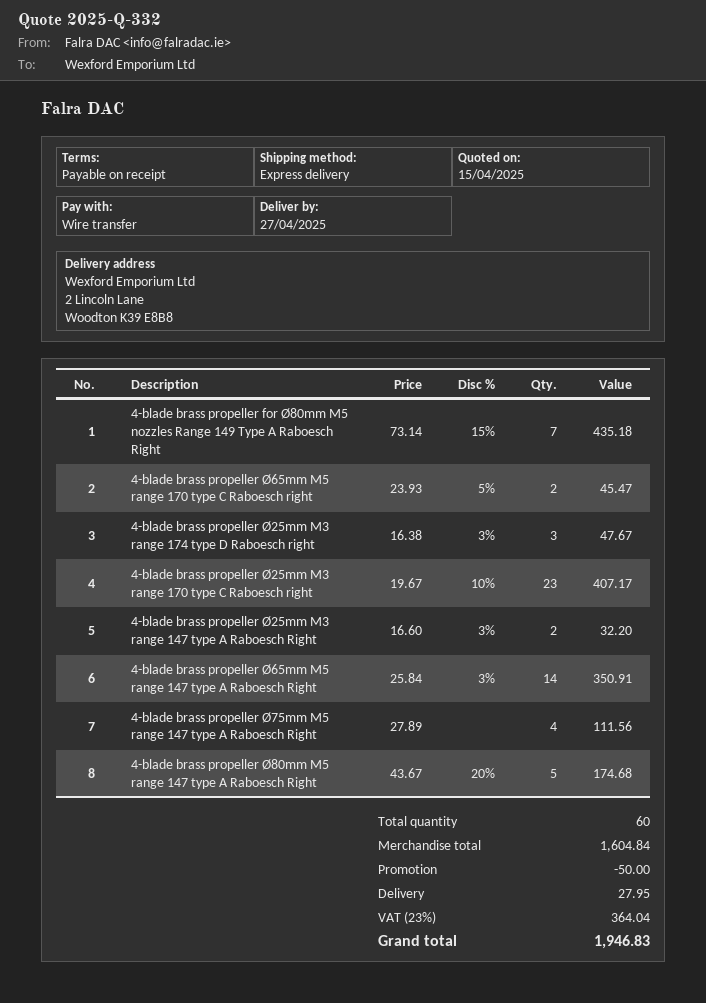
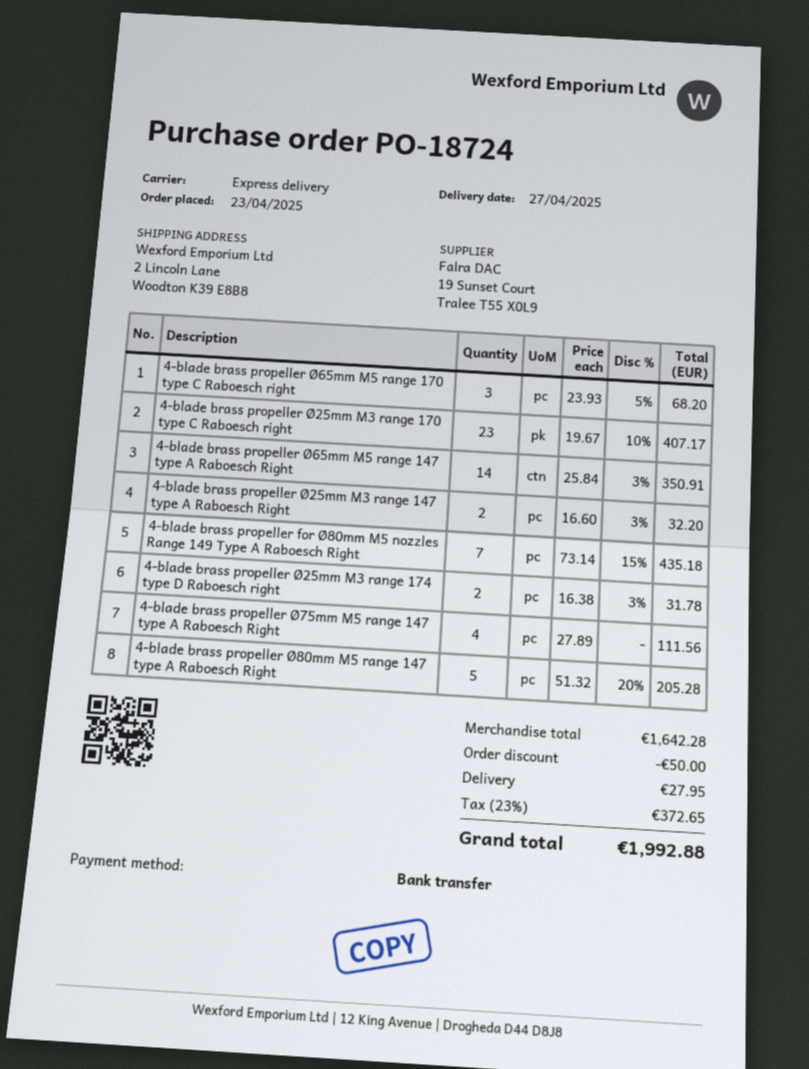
4-blade brass propeller Ø65mm M5 range 170 type C Raboesch right: 2 x 23.93 - 5% = 45.47 -> 3 x 23.93 - 5% = 68.20
4-blade brass propeller Ø25mm M3 range 174 type D Raboesch right: 3 x 16.38 - 3% = 47.67 -> 2 x 16.38 - 3% = 31.78
4-blade brass propeller Ø80mm M5 range 147 type A Raboesch Right: 5 x 43.67 - 20% = 174.68 -> 5 x 51.32 - 20% = 205.28
subtotal: 1604.84 -> 1642.28
tax: 23% = 364.04 -> 23% = 372.65
total: 1946.83 -> 1992.88

